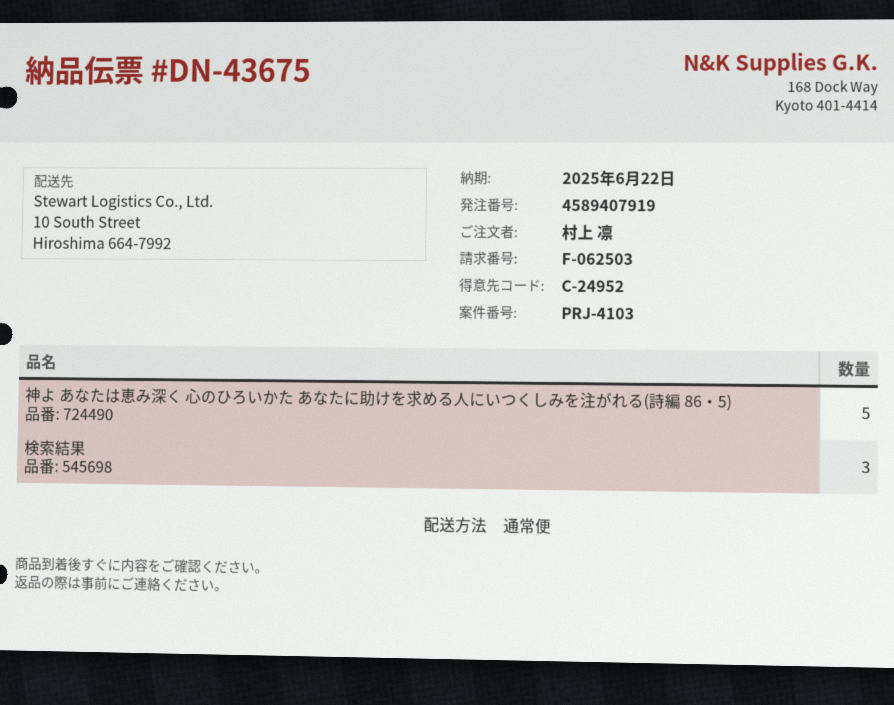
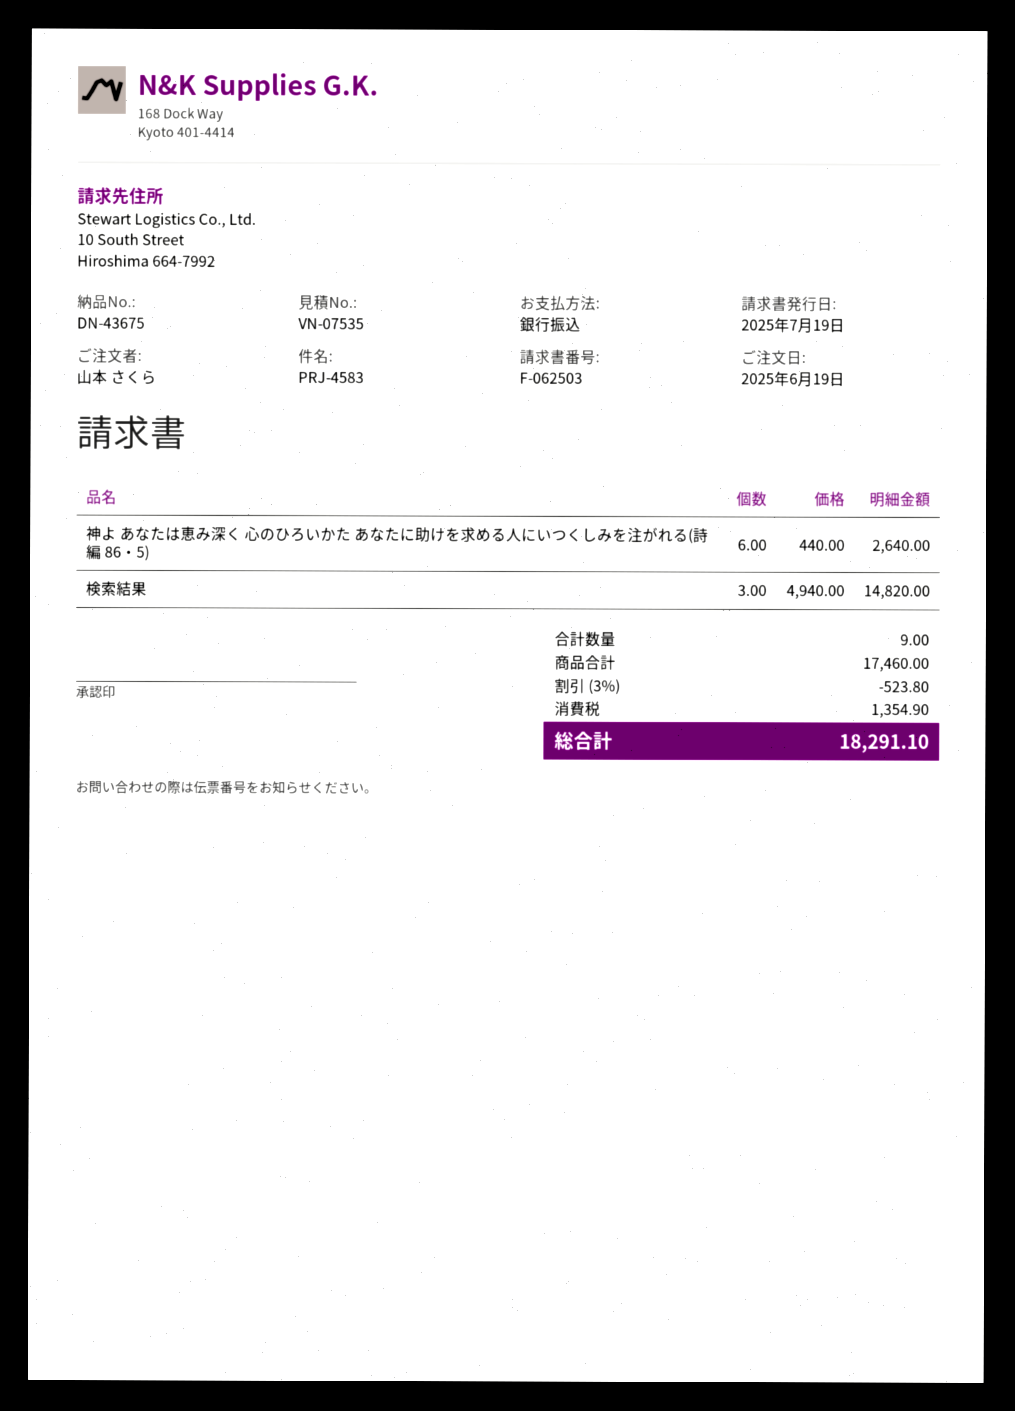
reference: PRJ-4103 -> PRJ-4583
ordered by: 村上 凛 -> 山本 さくら
神よ あなたは恵み深く 心のひろいかた あなたに助けを求める人にいつくしみを注がれる(詩編 86・5): 5 -> 6

